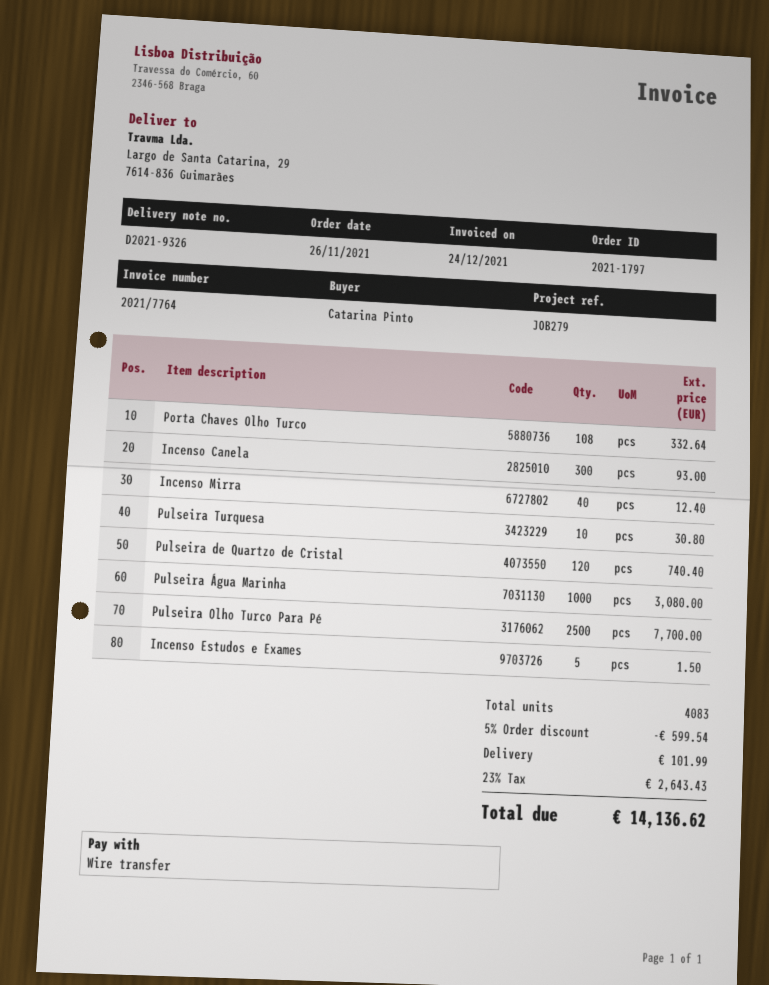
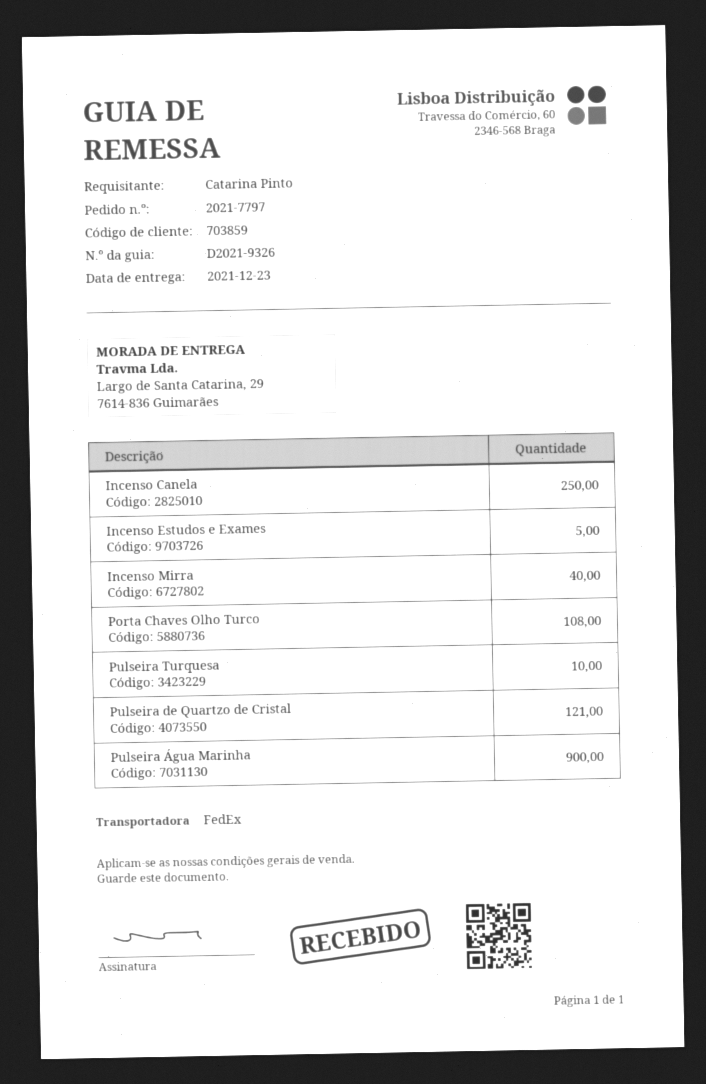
order number: 2021-1797 -> 2021-7797
Incenso Canela: 300 -> 250
Pulseira de Quartzo de Cristal: 120 -> 121
Pulseira Água Marinha: 1000 -> 900
Pulseira Olho Turco Para Pé: 2500 -> none

